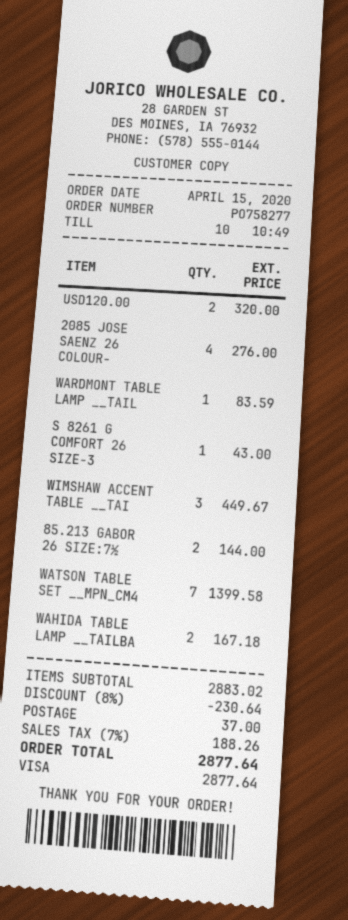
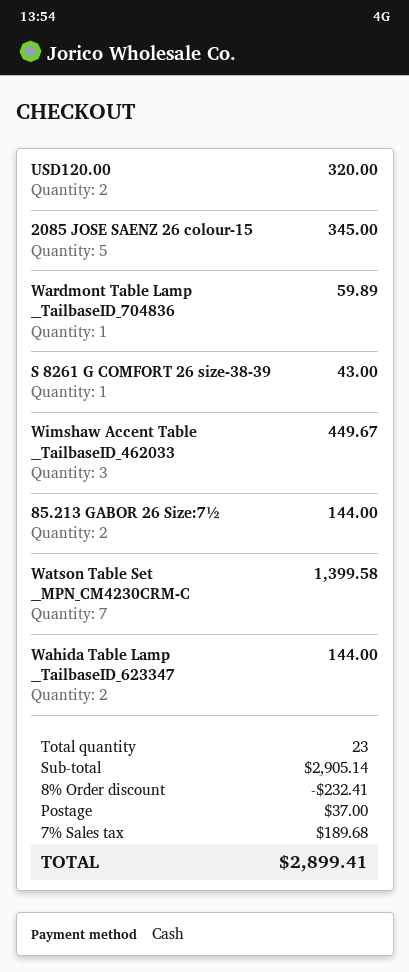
payment method: Visa -> cash
2085 JOSE SAENZ 26 COLOUR-: 4 for 276.00 -> 5 for 345.00
WARDMONT TABLE LAMP __TAIL: 1 for 83.59 -> 1 for 59.89
WAHIDA TABLE LAMP __TAILBA: 2 for 167.18 -> 2 for 144.00
subtotal: 2883.02 -> 2905.14
discount: 8% = 230.64 -> 8% = 232.41
tax: 7% = 188.26 -> 7% = 189.68
total: 2877.64 -> 2899.41

